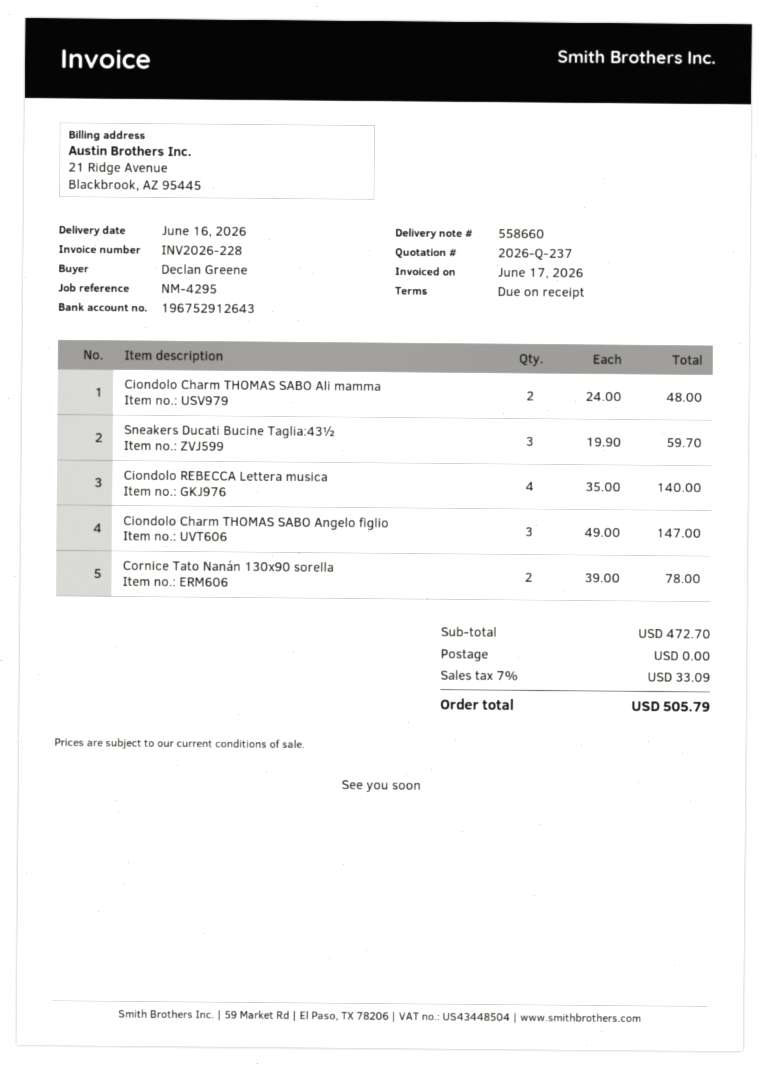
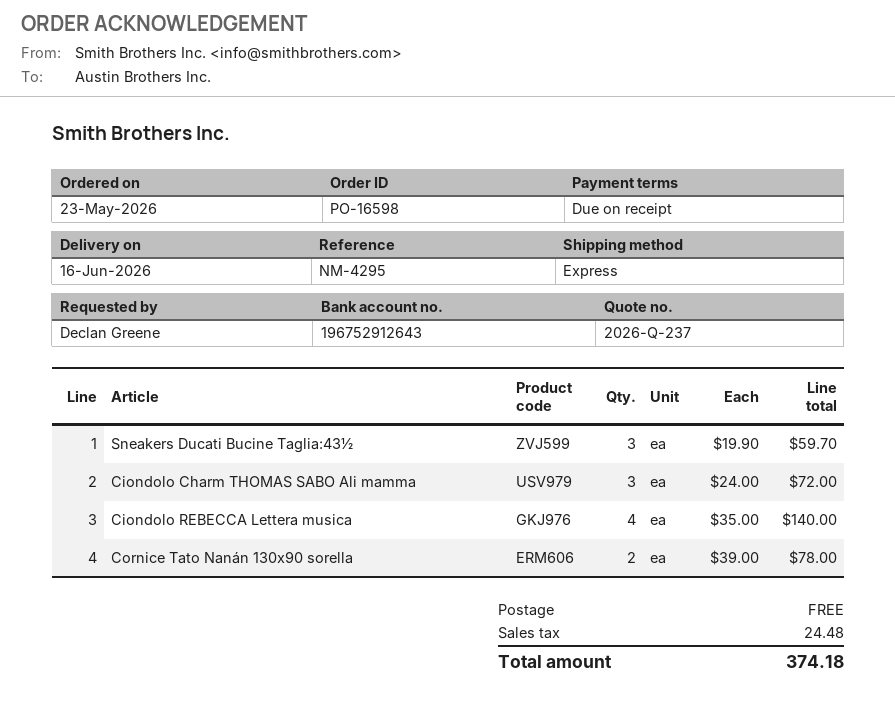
Ciondolo Charm THOMAS SABO Ali mamma: 2 x 24.00 = 48.00 -> 3 x 24.00 = 72.00
Ciondolo Charm THOMAS SABO Angelo figlio: 3 x 49.00 = 147.00 -> none
tax: 33.09 -> 24.48
total: 505.79 -> 374.18

